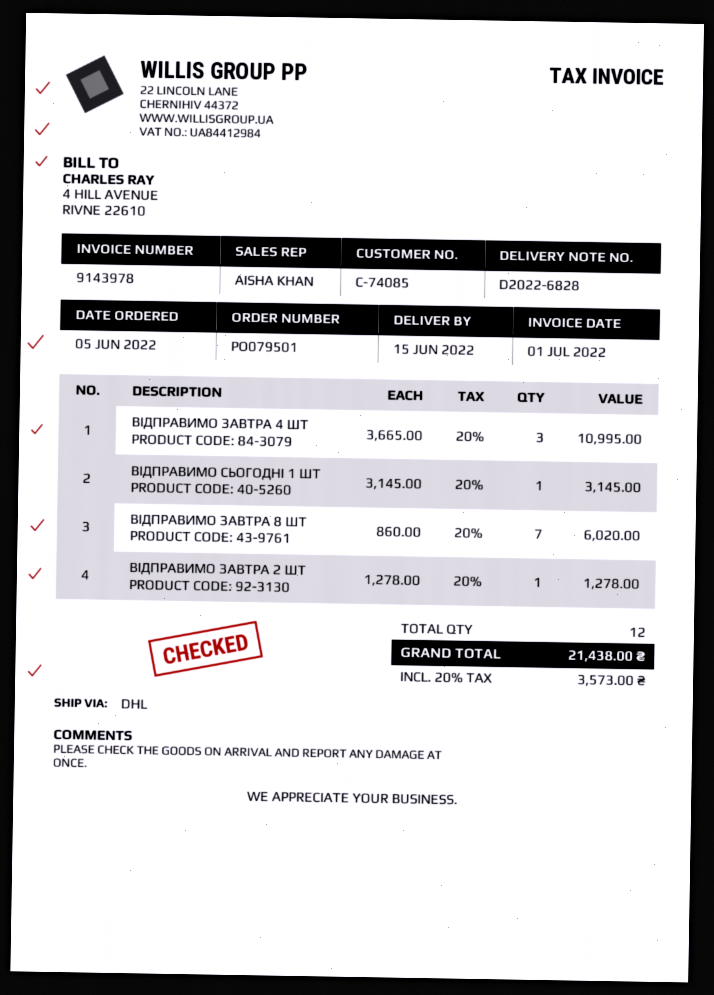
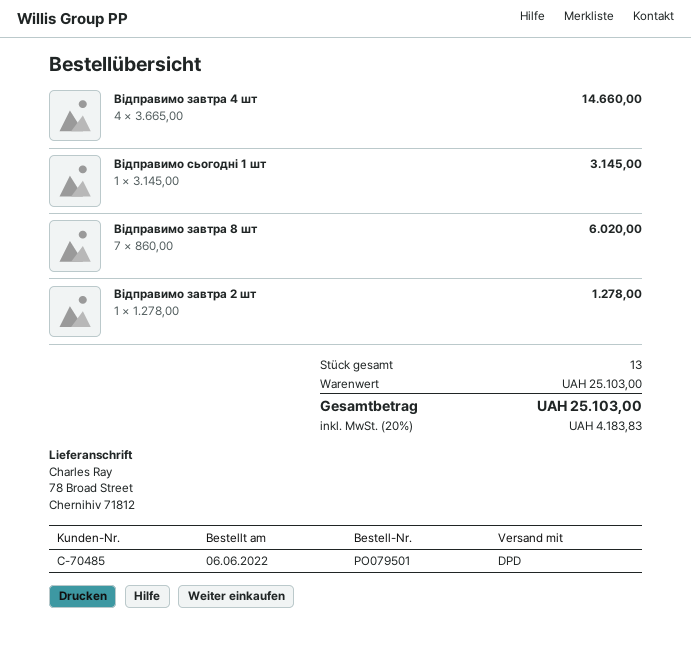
order date: 2022-06-05 -> 2022-06-06
customer number: C-74085 -> C-70485
shipping method: DHL -> DPD
ВІДПРАВИМО ЗАВТРА 4 ШТ: 3 x 3665.00 = 10995.00 -> 4 x 3665.00 = 14660.00
total quantity: 12 -> 13
tax: 20% = 3573.00 -> 20% = 4183.83
total: 21438.00 -> 25103.00

